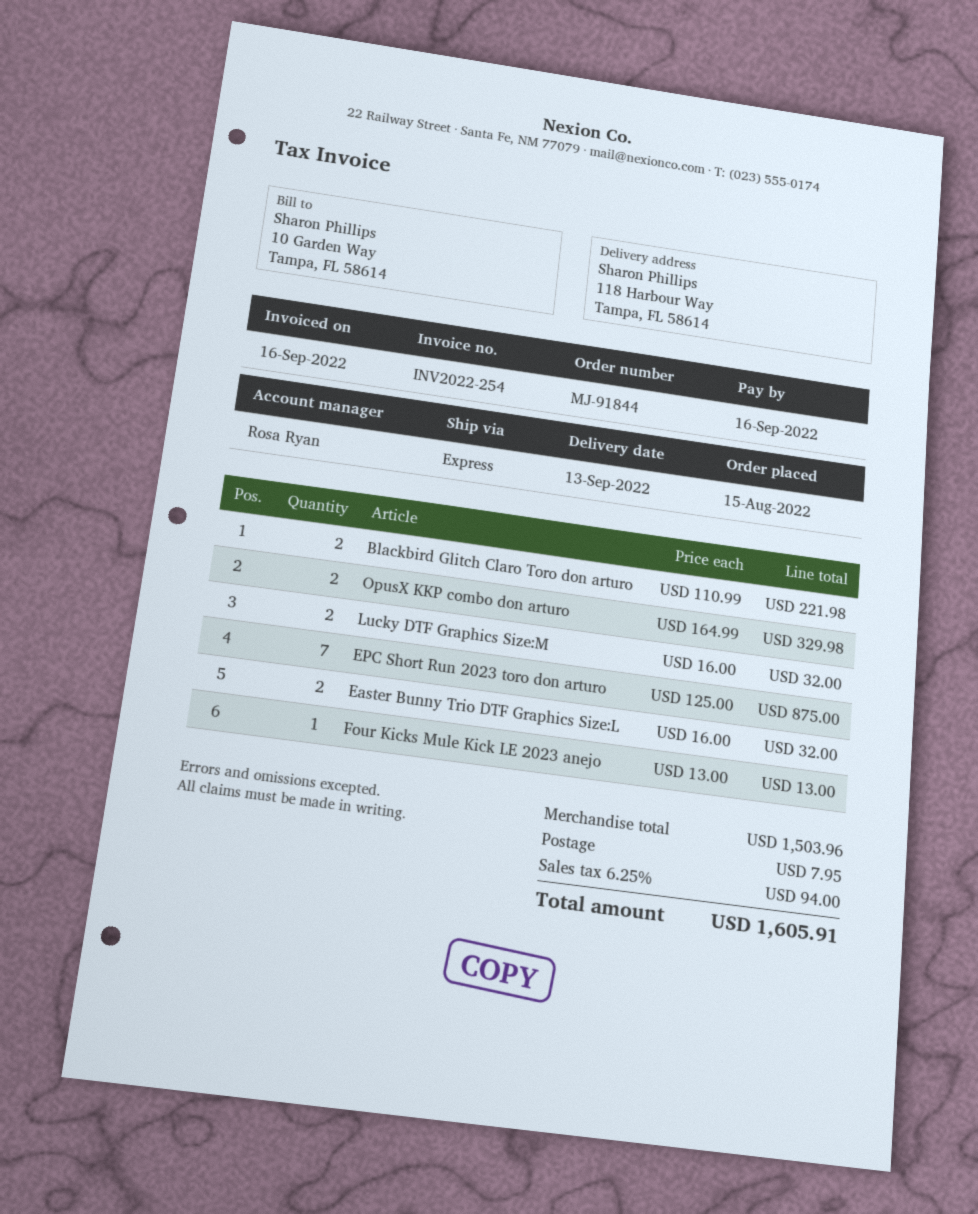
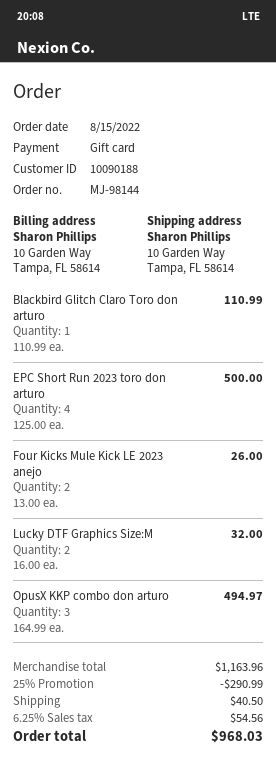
order number: MJ-91844 -> MJ-98144
ship to: 118 Harbour Way, Tampa, FL 58614 -> 10 Garden Way, Tampa, FL 58614
Blackbird Glitch Claro Toro don arturo: 2 x 110.99 = 221.98 -> 1 x 110.99 = 110.99
OpusX KKP combo don arturo: 2 x 164.99 = 329.98 -> 3 x 164.99 = 494.97
EPC Short Run 2023 toro don arturo: 7 x 125.00 = 875.00 -> 4 x 125.00 = 500.00
Easter Bunny Trio DTF Graphics Size:L: 2 x 16.00 = 32.00 -> none
Four Kicks Mule Kick LE 2023 anejo: 1 x 13.00 = 13.00 -> 2 x 13.00 = 26.00
subtotal: 1503.96 -> 1163.96
discount: none -> 25% = 290.99
shipping: 7.95 -> 40.50
tax: 6.25% = 94.00 -> 6.25% = 54.56
total: 1605.91 -> 968.03

